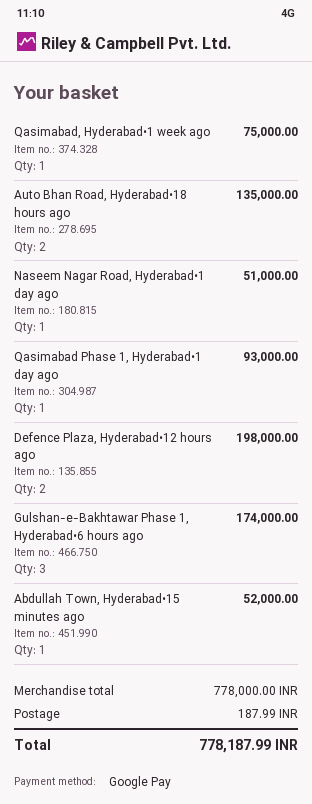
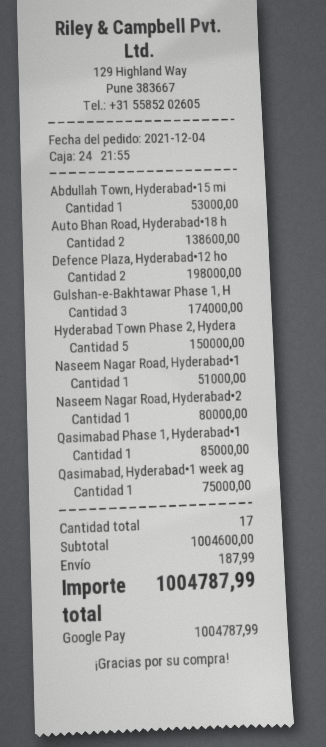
Auto Bhan Road, Hyderabad•18 hours ago: 2 for 135000.00 -> 2 for 138600.00
Qasimabad Phase 1, Hyderabad•1 day ago: 1 for 93000.00 -> 1 for 85000.00
Abdullah Town, Hyderabad•15 minutes ago: 1 for 52000.00 -> 1 for 53000.00
Hyderabad Town Phase 2, Hydera: none -> 5 for 150000.00
Naseem Nagar Road, Hyderabad•2: none -> 1 for 80000.00
subtotal: 778000.00 -> 1004600.00
total: 778187.99 -> 1004787.99

